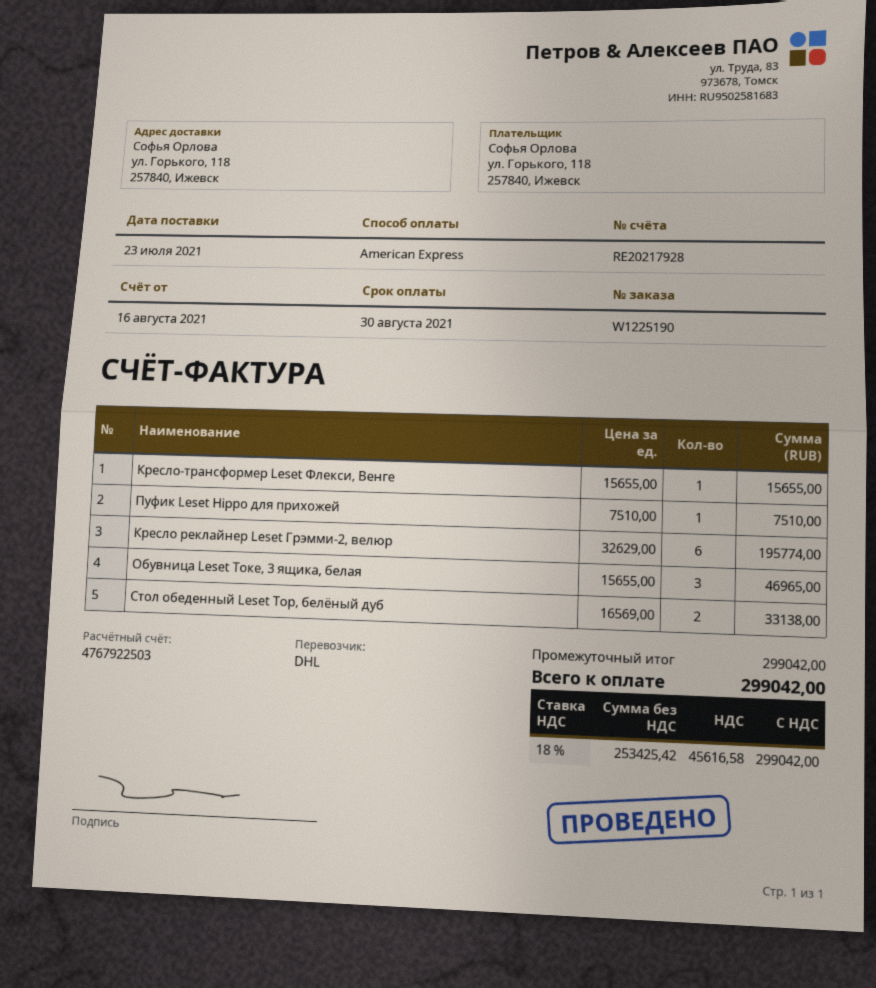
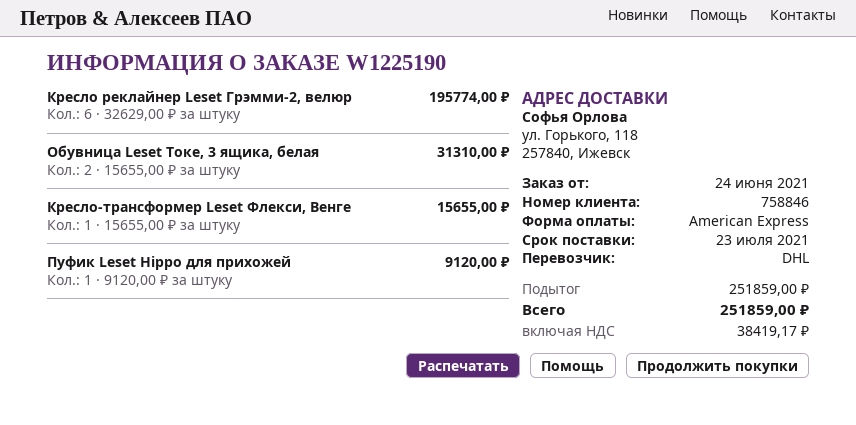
Пуфик Leset Hippo для прихожей: 1 x 7510.00 = 7510.00 -> 1 x 9120.00 = 9120.00
Обувница Leset Токе, 3 ящика, белая: 3 x 15655.00 = 46965.00 -> 2 x 15655.00 = 31310.00
Стол обеденный Leset Тор, белёный дуб: 2 x 16569.00 = 33138.00 -> none
subtotal: 299042.00 -> 251859.00
tax: 45616.58 -> 38419.17
total: 299042.00 -> 251859.00

